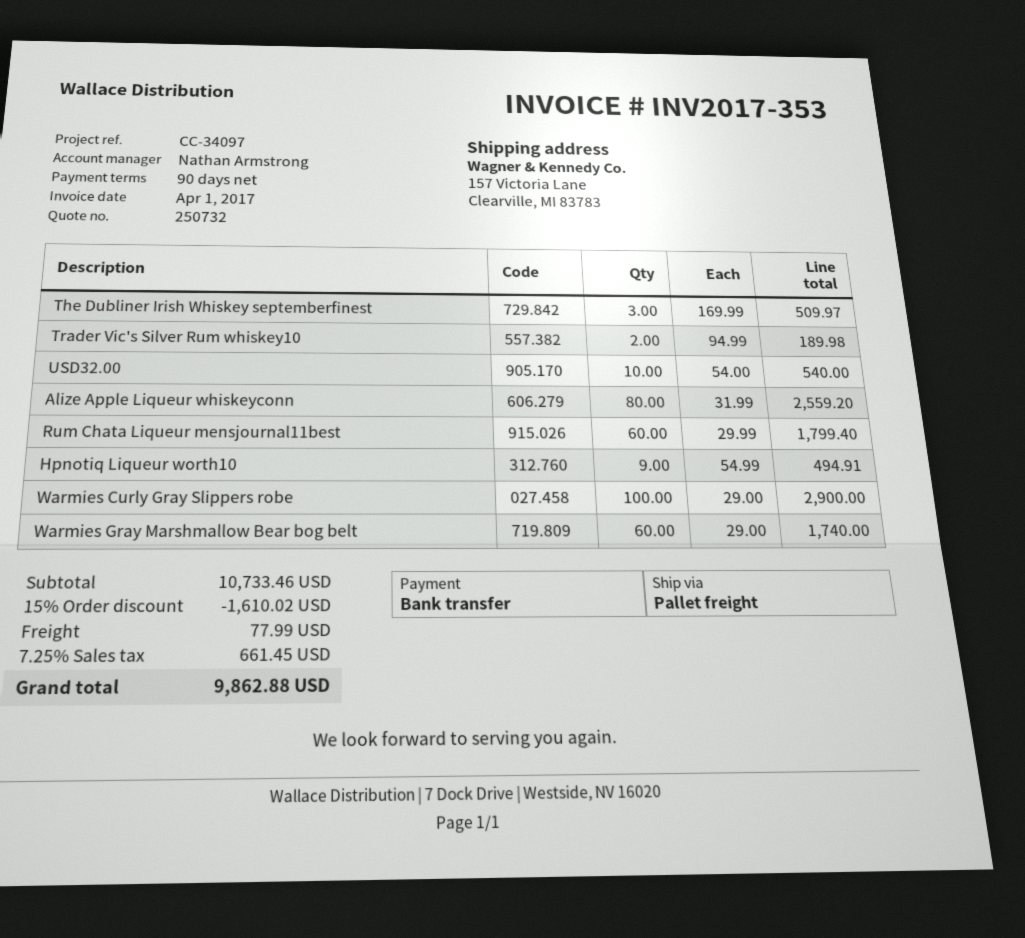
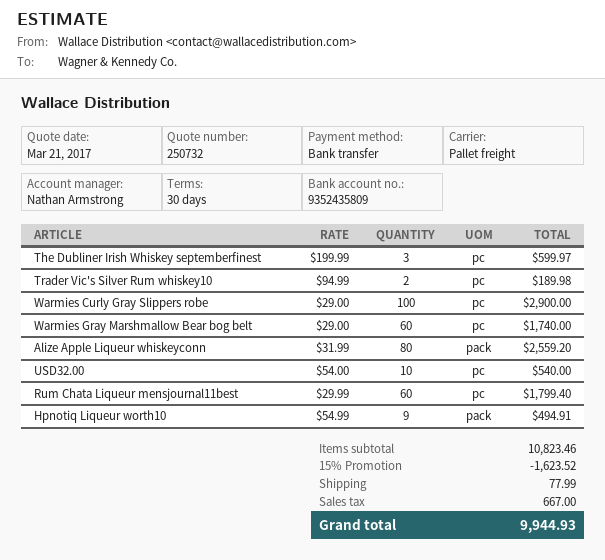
payment terms: 90 days -> 30 days
The Dubliner Irish Whiskey septemberfinest: 3 x 169.99 = 509.97 -> 3 x 199.99 = 599.97
subtotal: 10733.46 -> 10823.46
discount: 15% = 1610.02 -> 15% = 1623.52
tax: 661.45 -> 667.00
total: 9862.88 -> 9944.93

